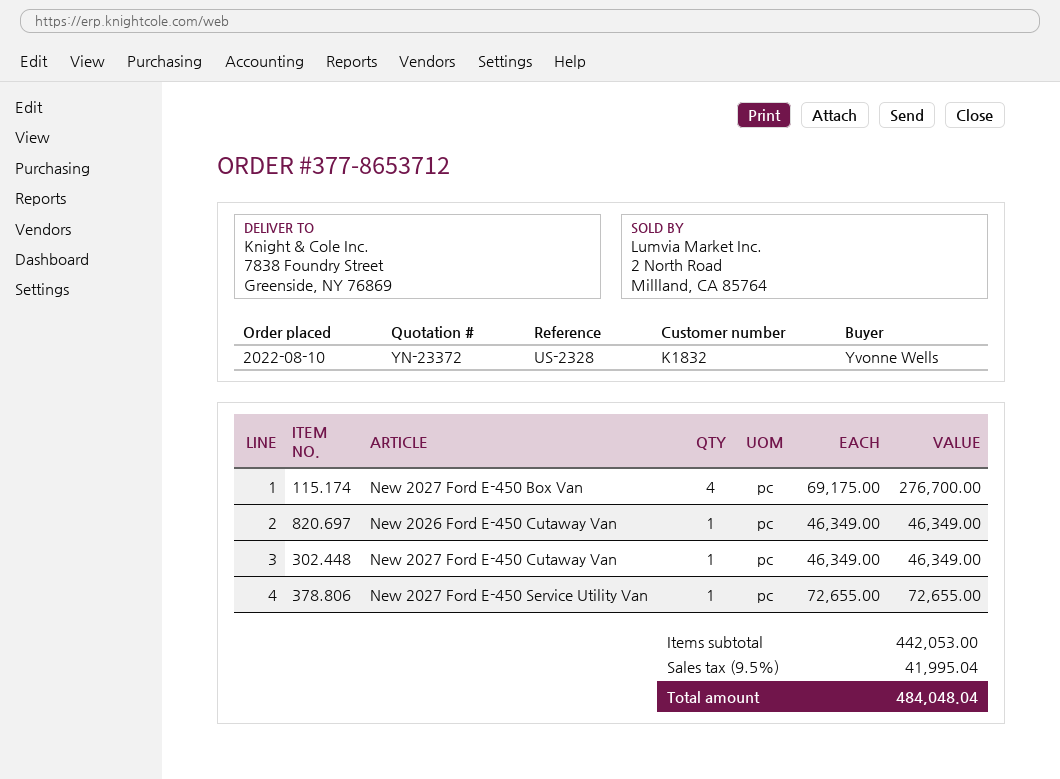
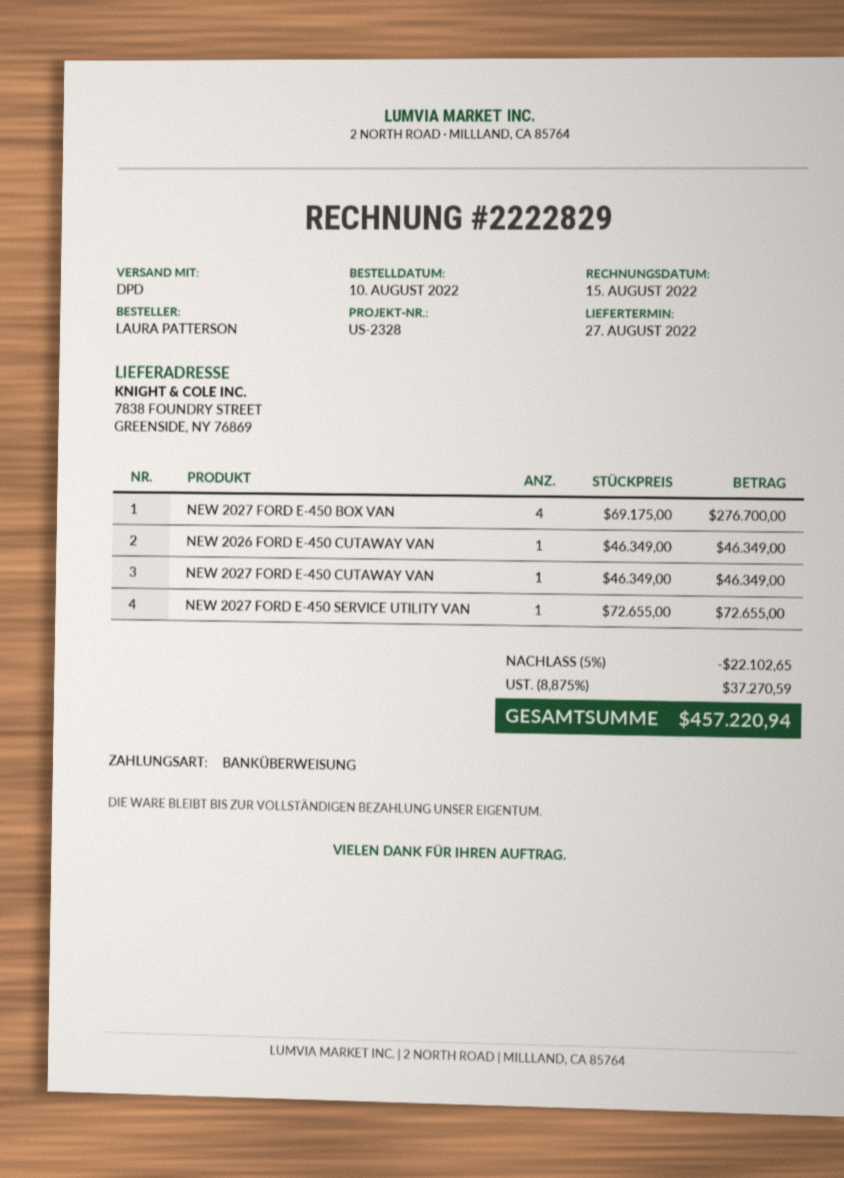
ordered by: Yvonne Wells -> LAURA PATTERSON
discount: none -> 5% = 22102.65
tax: 9.5% = 41995.04 -> 8.875% = 37270.59
total: 484048.04 -> 457220.94

